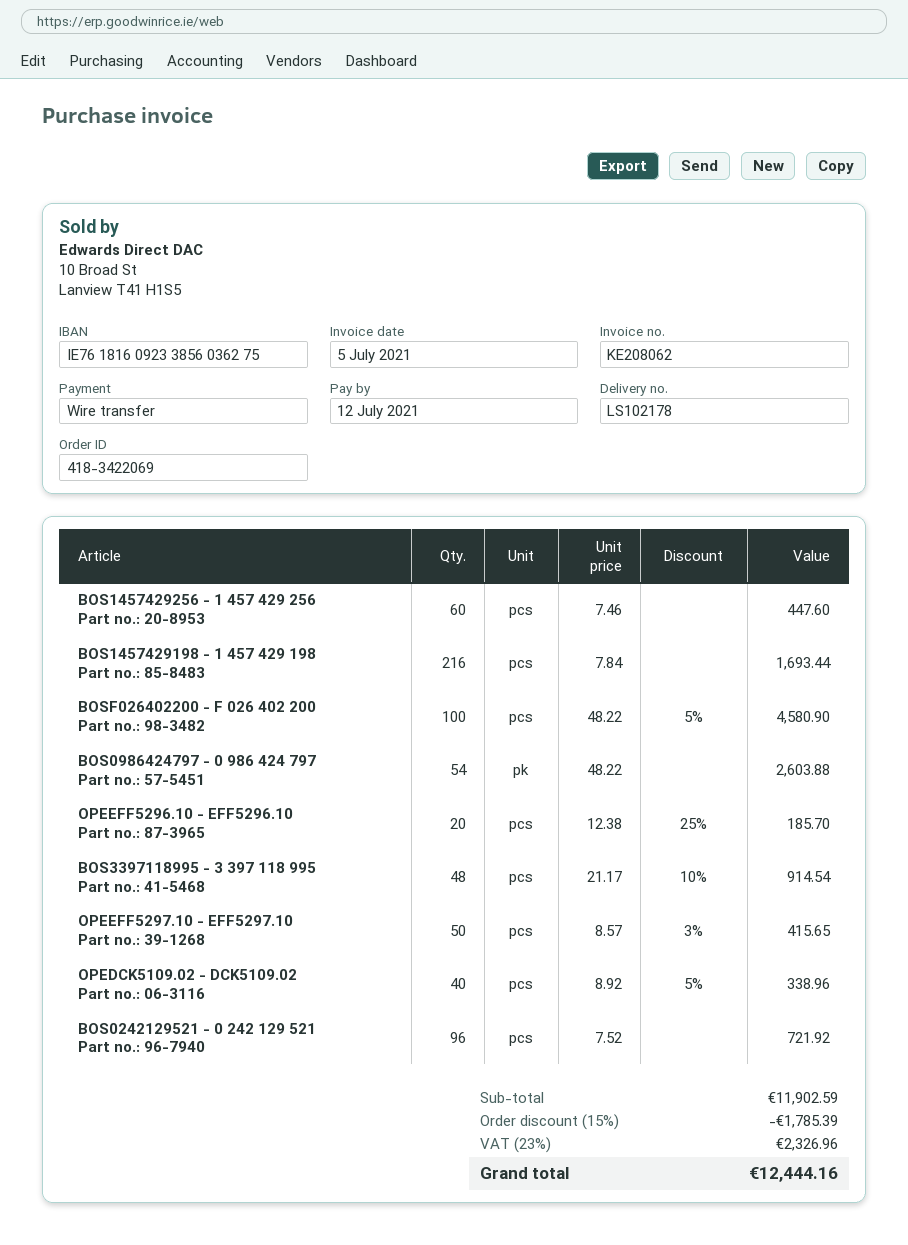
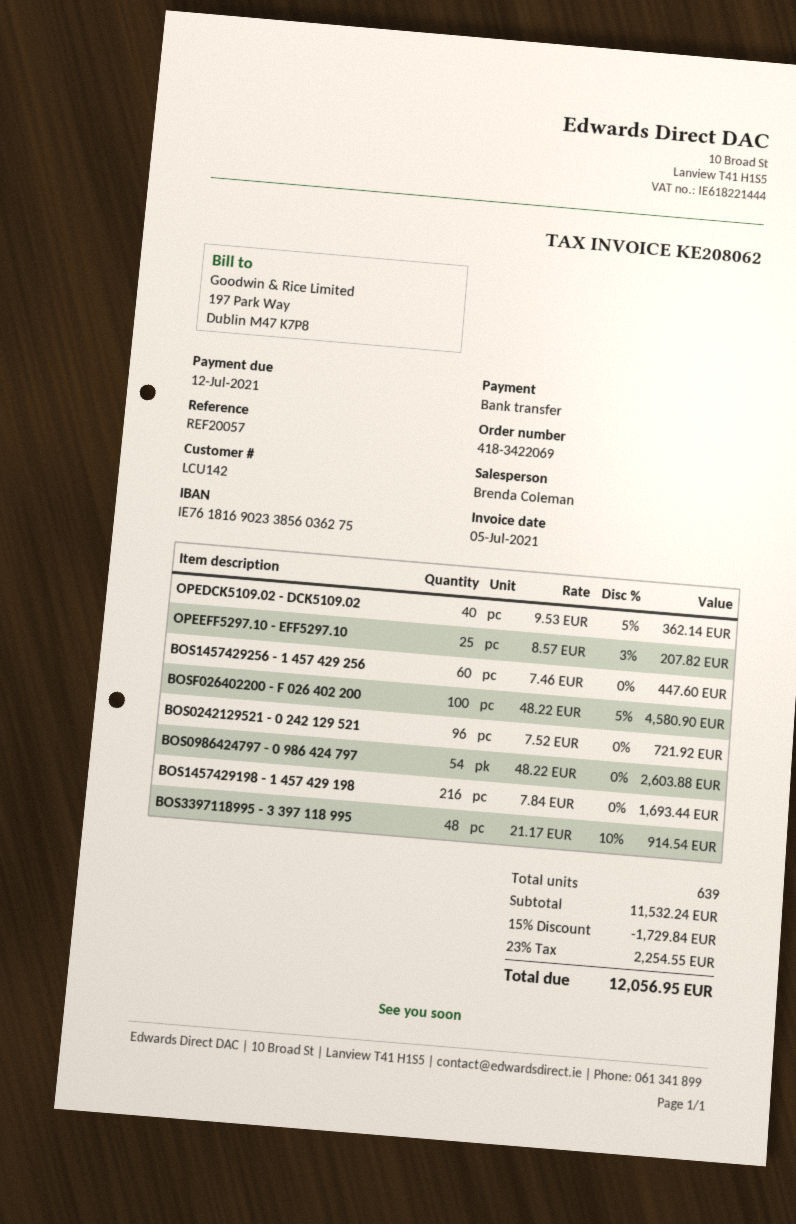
bank account: IE76181609233856036275 -> IE76181690233856036275
OPEEFF5296.10 - EFF5296.10: 20 x 12.38 - 25% = 185.70 -> none
OPEEFF5297.10 - EFF5297.10: 50 x 8.57 - 3% = 415.65 -> 25 x 8.57 - 3% = 207.82
OPEDCK5109.02 - DCK5109.02: 40 x 8.92 - 5% = 338.96 -> 40 x 9.53 - 5% = 362.14
subtotal: 11902.59 -> 11532.24
discount: 15% = 1785.39 -> 15% = 1729.84
tax: 23% = 2326.96 -> 23% = 2254.55
total: 12444.16 -> 12056.95

